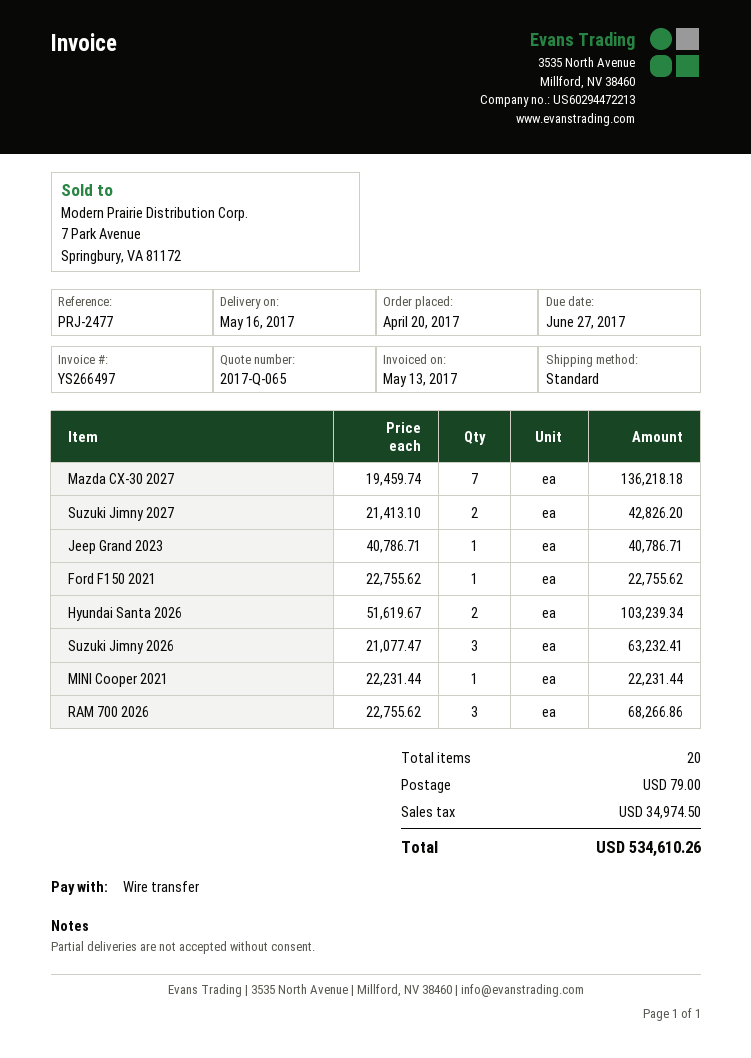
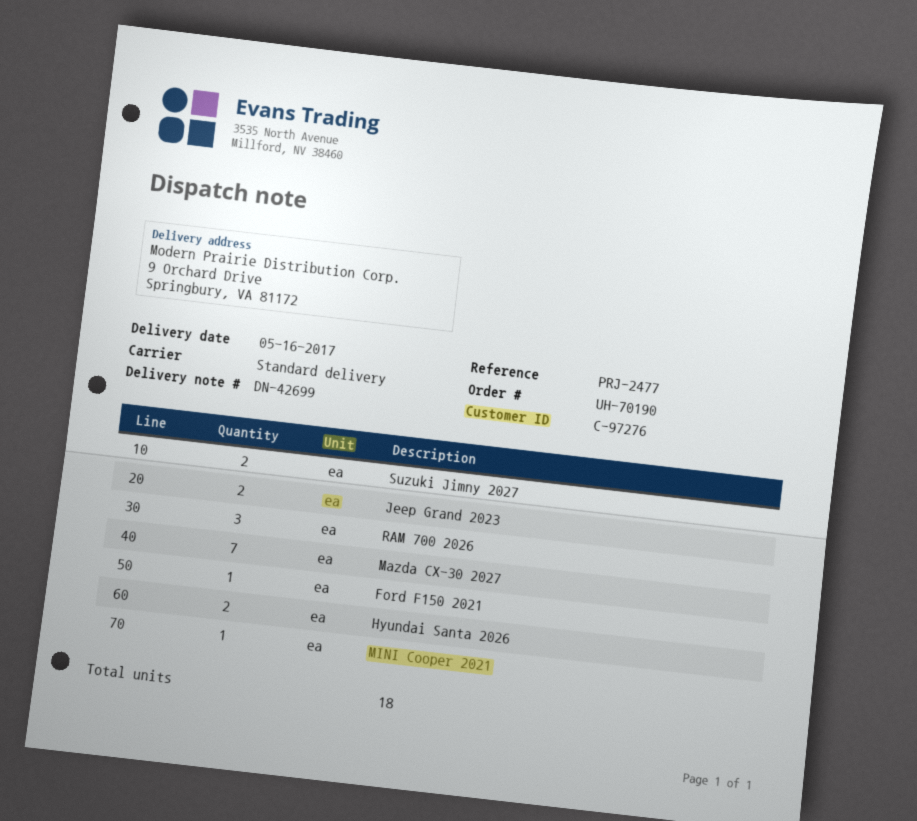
Jeep Grand 2023: 1 -> 2
Suzuki Jimny 2026: 3 -> none
total quantity: 20 -> 18

